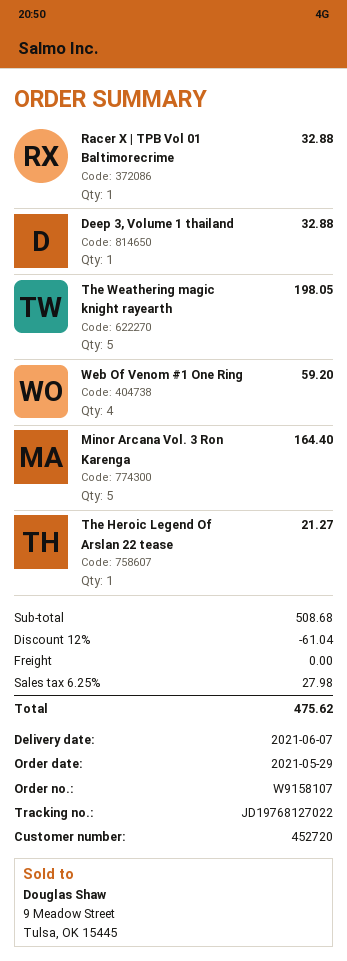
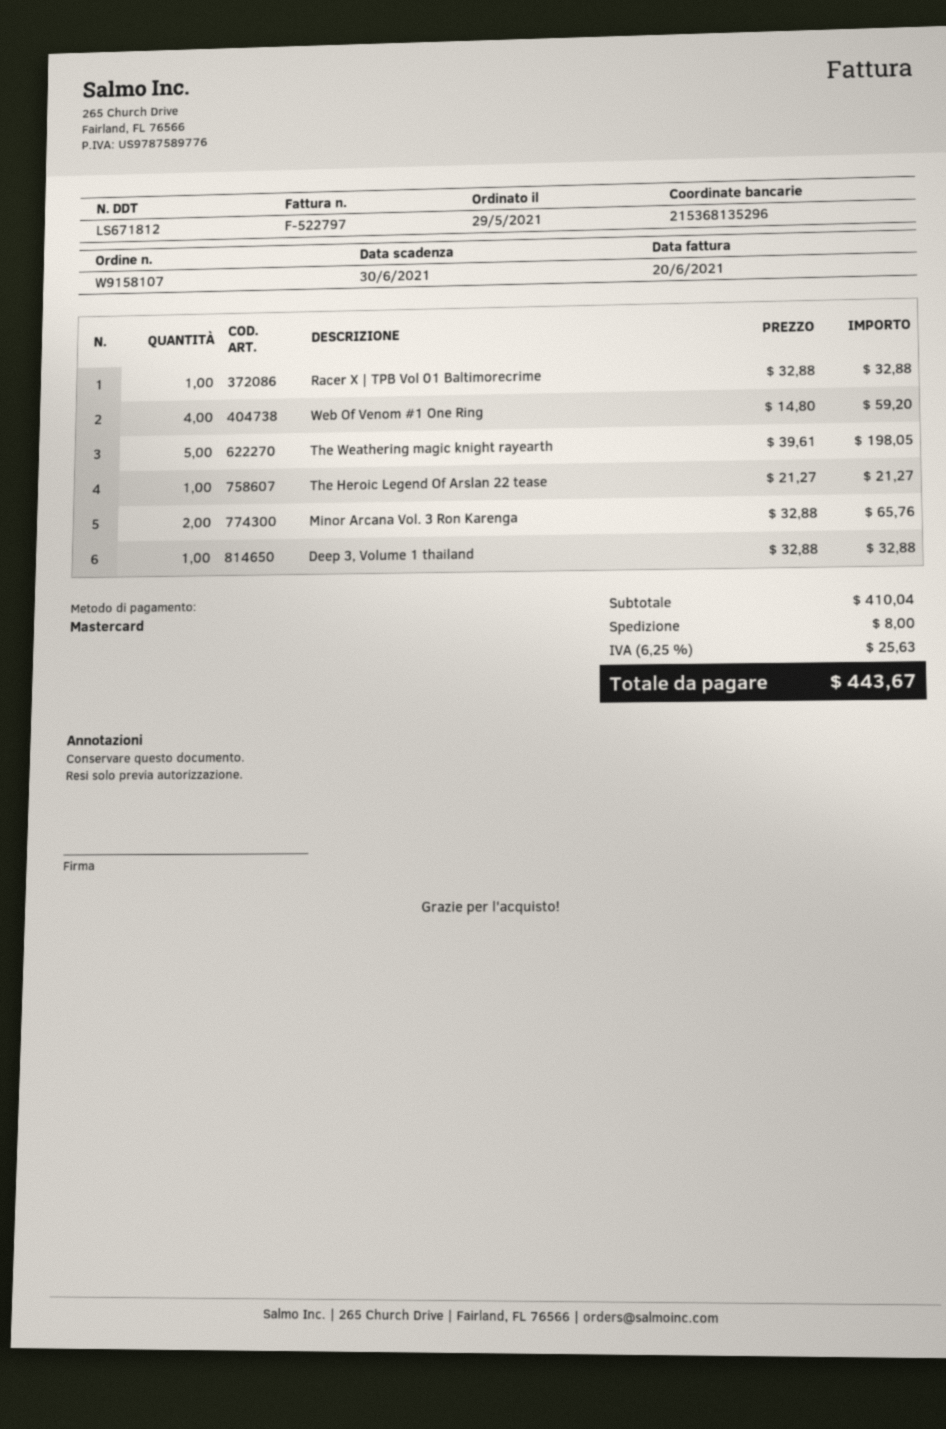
Minor Arcana Vol. 3 Ron Karenga: 5 for 164.40 -> 2 for 65.76
subtotal: 508.68 -> 410.04
discount: 12% = 61.04 -> none
shipping: 0.00 -> 8.00
tax: 6.25% = 27.98 -> 6.25% = 25.63
total: 475.62 -> 443.67

